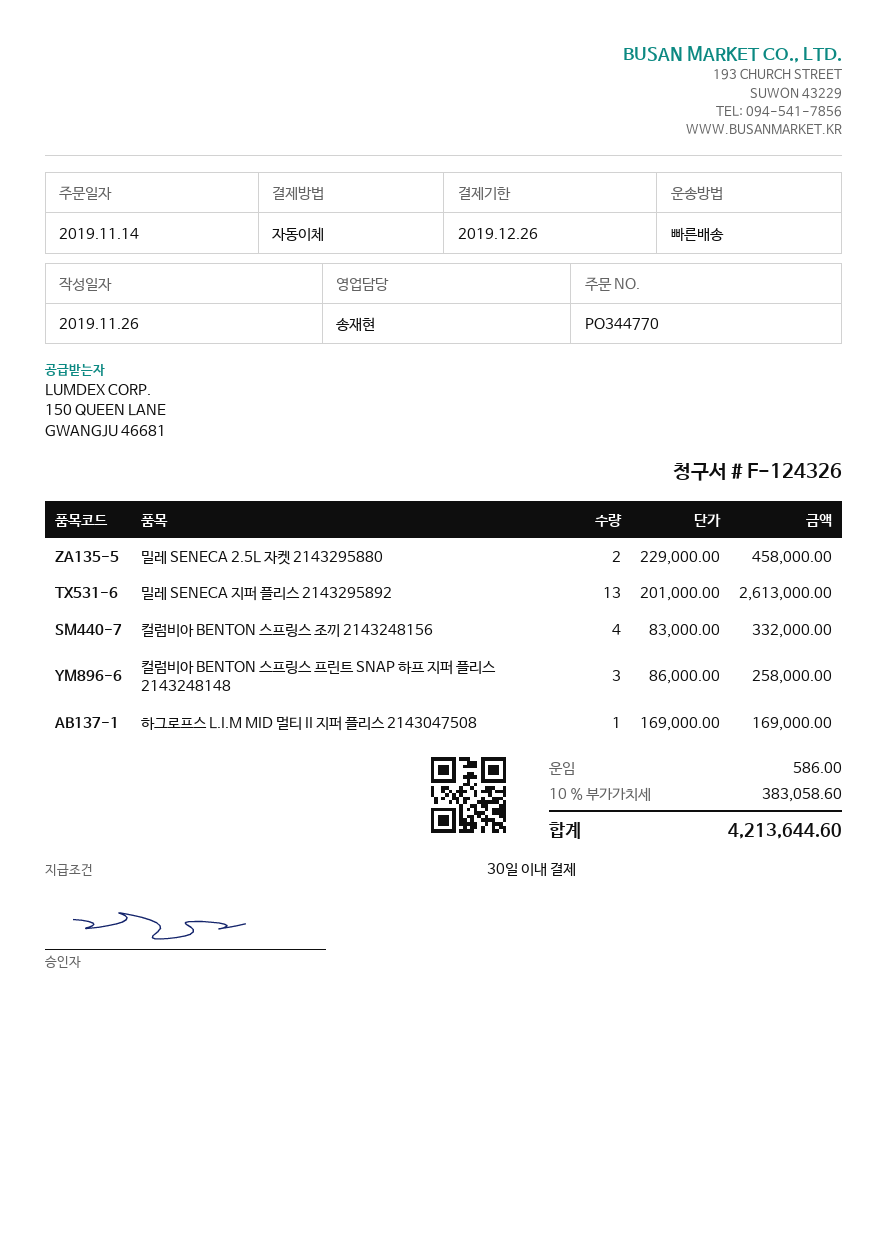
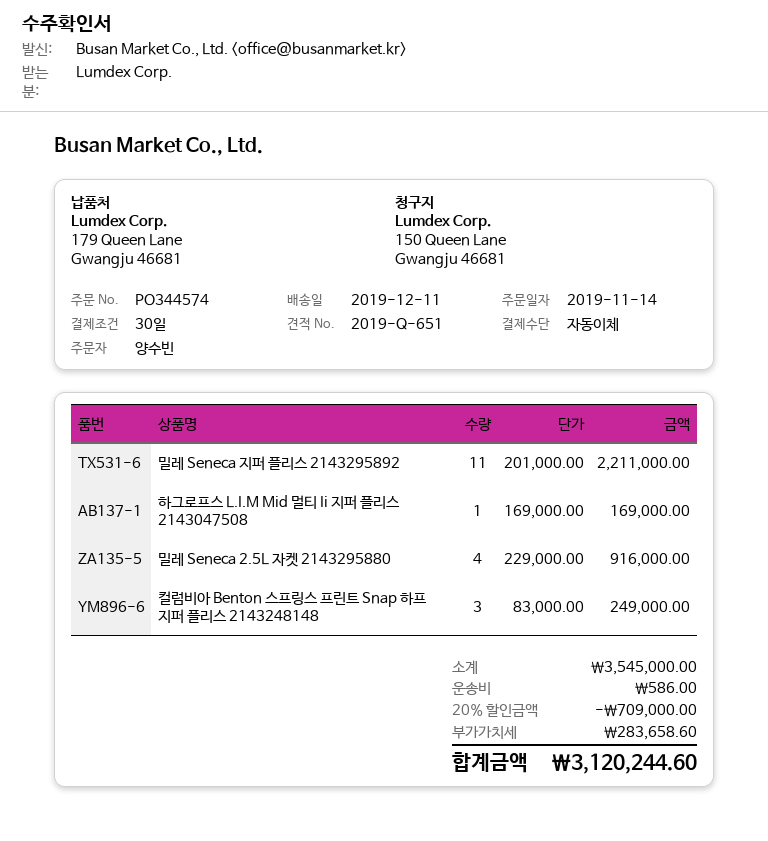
order number: PO344770 -> PO344574
밀레 SENECA 2.5L 자켓 2143295880: 2 x 229000.00 = 458000.00 -> 4 x 229000.00 = 916000.00
밀레 SENECA 지퍼 플리스 2143295892: 13 x 201000.00 = 2613000.00 -> 11 x 201000.00 = 2211000.00
컬럼비아 BENTON 스프링스 조끼 2143248156: 4 x 83000.00 = 332000.00 -> none
컬럼비아 BENTON 스프링스 프린트 SNAP 하프 지퍼 플리스 2143248148: 3 x 86000.00 = 258000.00 -> 3 x 83000.00 = 249000.00
discount: none -> 20% = 709000.00
tax: 383058.60 -> 283658.60
total: 4213644.60 -> 3120244.60

